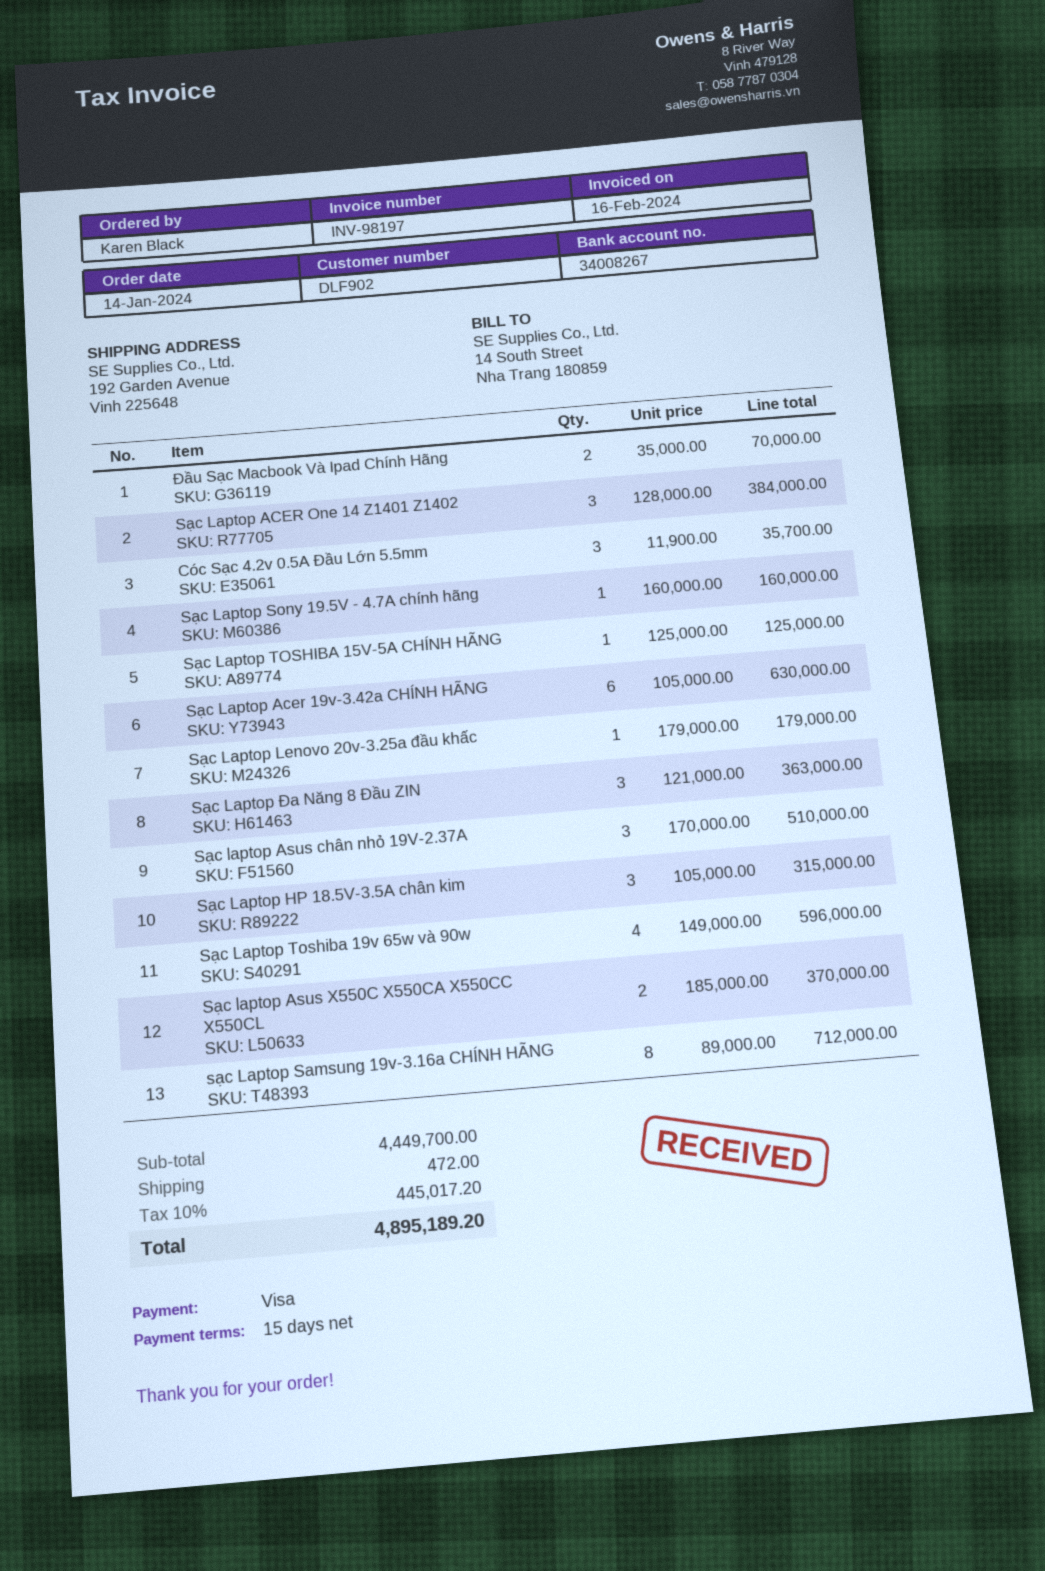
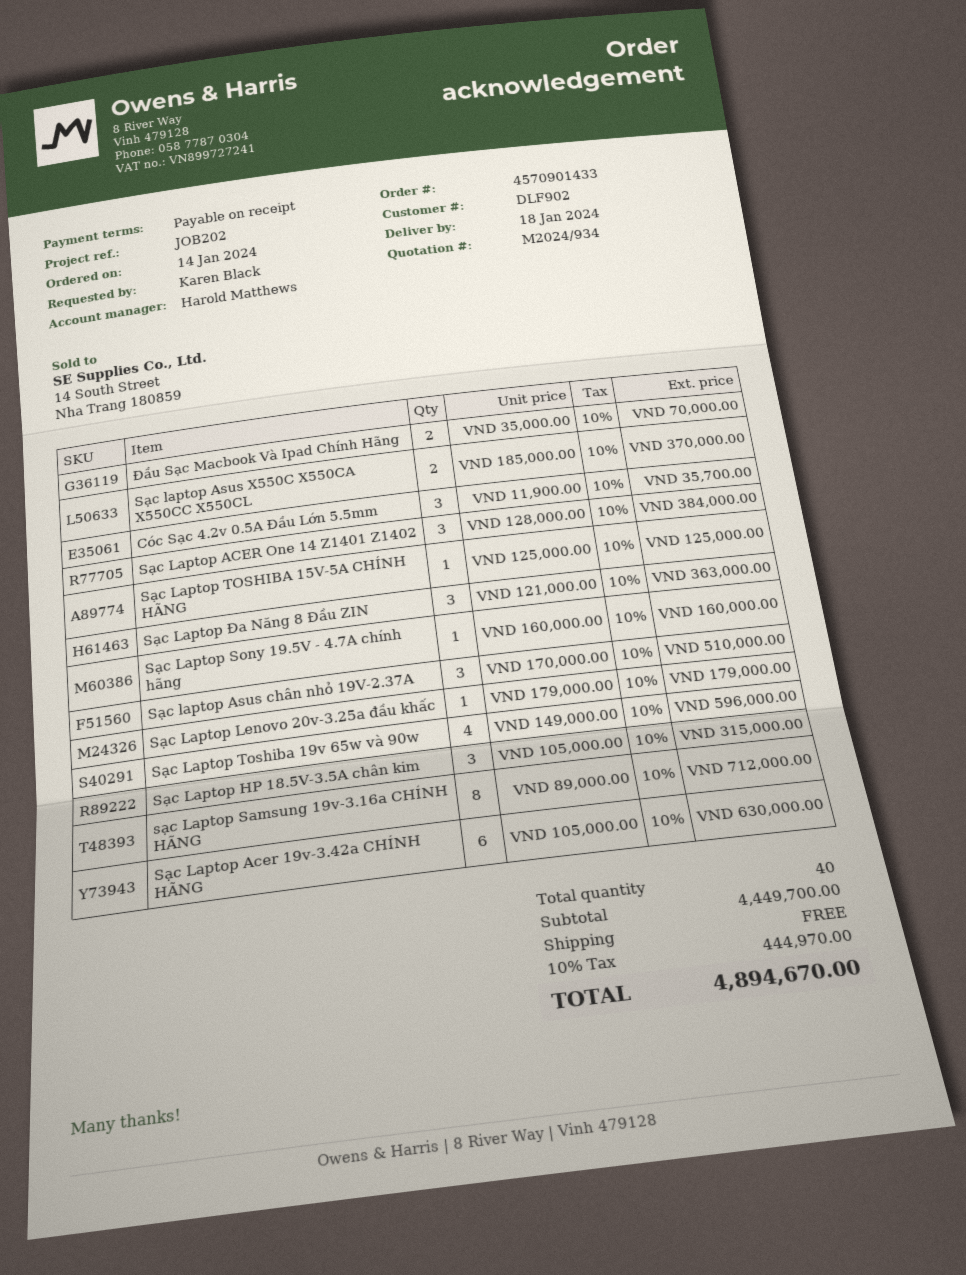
payment terms: 15 days -> on receipt
shipping: 472.00 -> 0.00
tax: 10% = 445017.20 -> 10% = 444970.00
total: 4895189.20 -> 4894670.00

